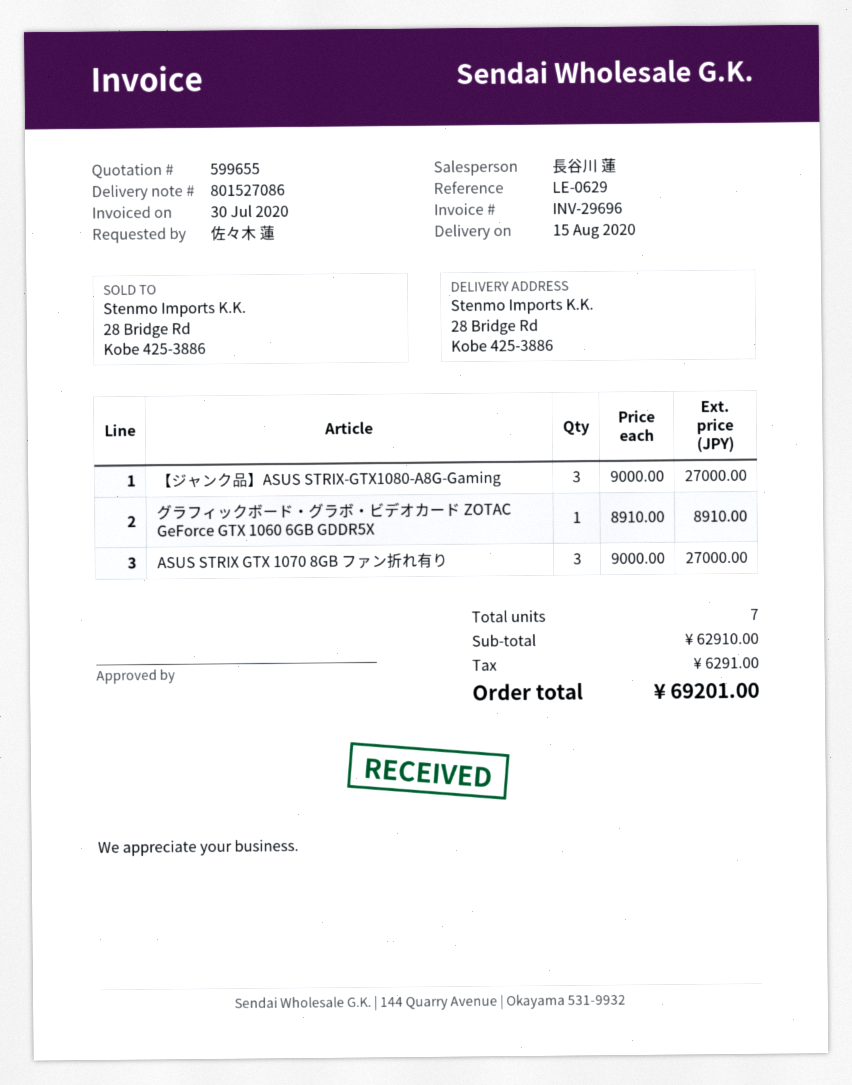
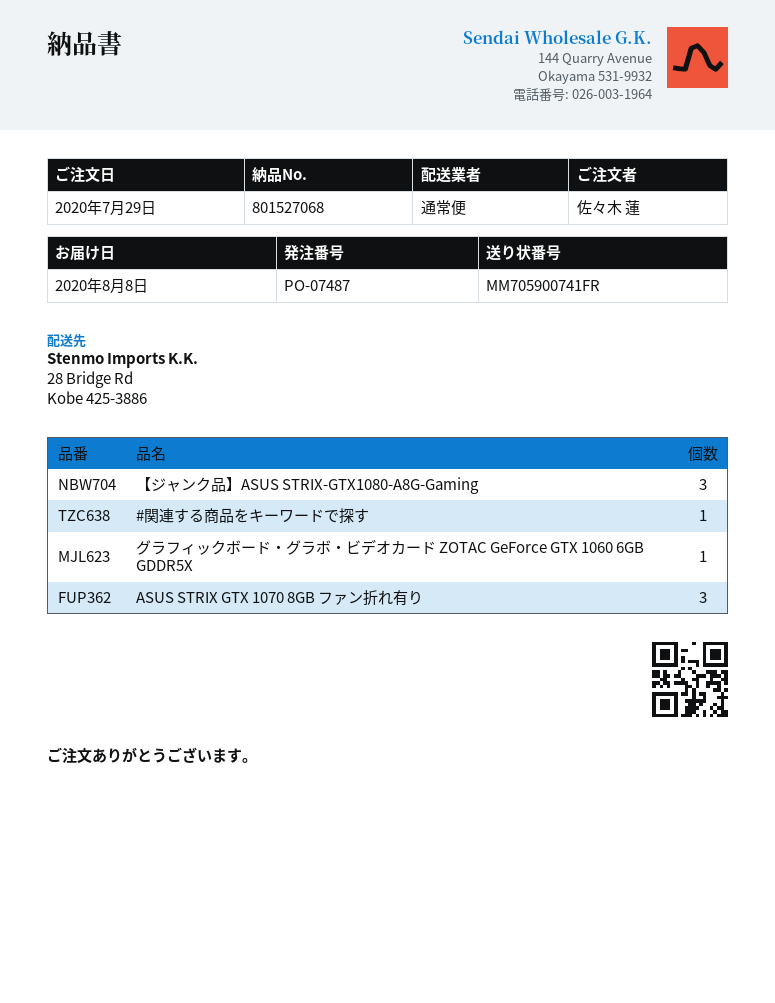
delivery note number: 801527086 -> 801527068
delivery date: 2020-08-15 -> 2020-08-08
#関連する商品をキーワードで探す: none -> 1

